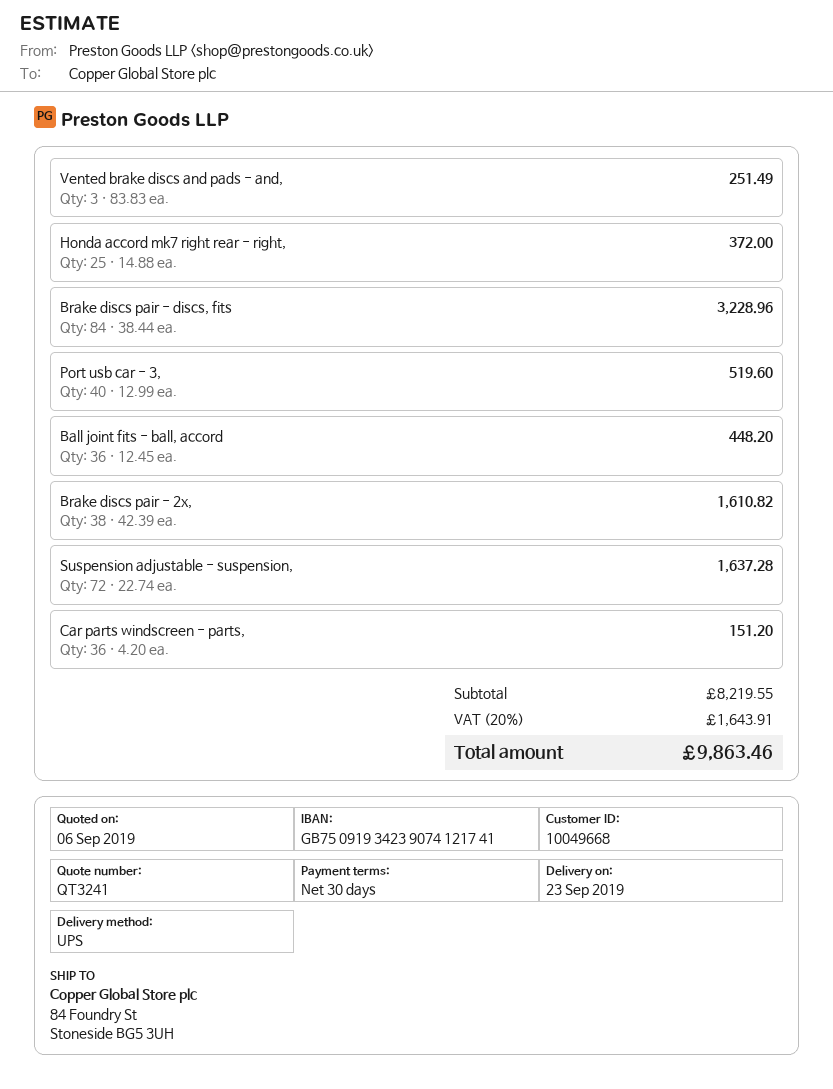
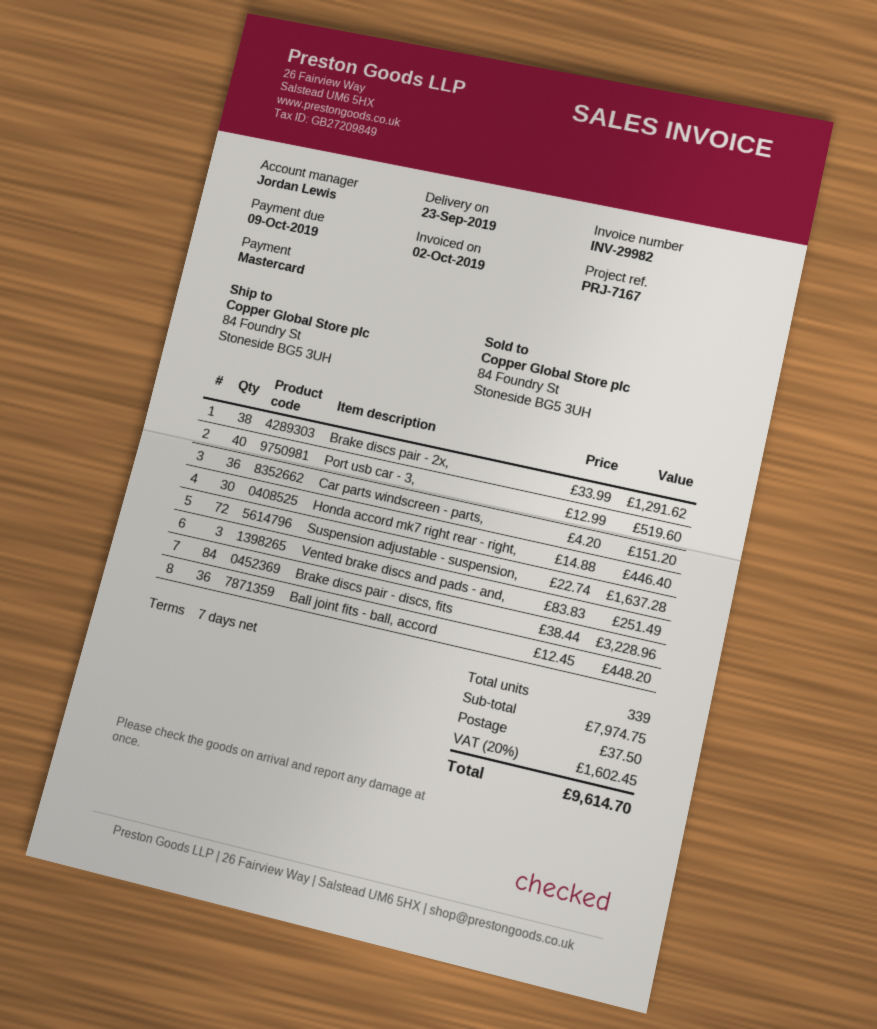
payment terms: 30 days -> 7 days
Honda accord mk7 right rear - right,: 25 x 14.88 = 372.00 -> 30 x 14.88 = 446.40
Brake discs pair - 2x,: 38 x 42.39 = 1610.82 -> 38 x 33.99 = 1291.62
subtotal: 8219.55 -> 7974.75
shipping: none -> 37.50
tax: 20% = 1643.91 -> 20% = 1602.45
total: 9863.46 -> 9614.70

